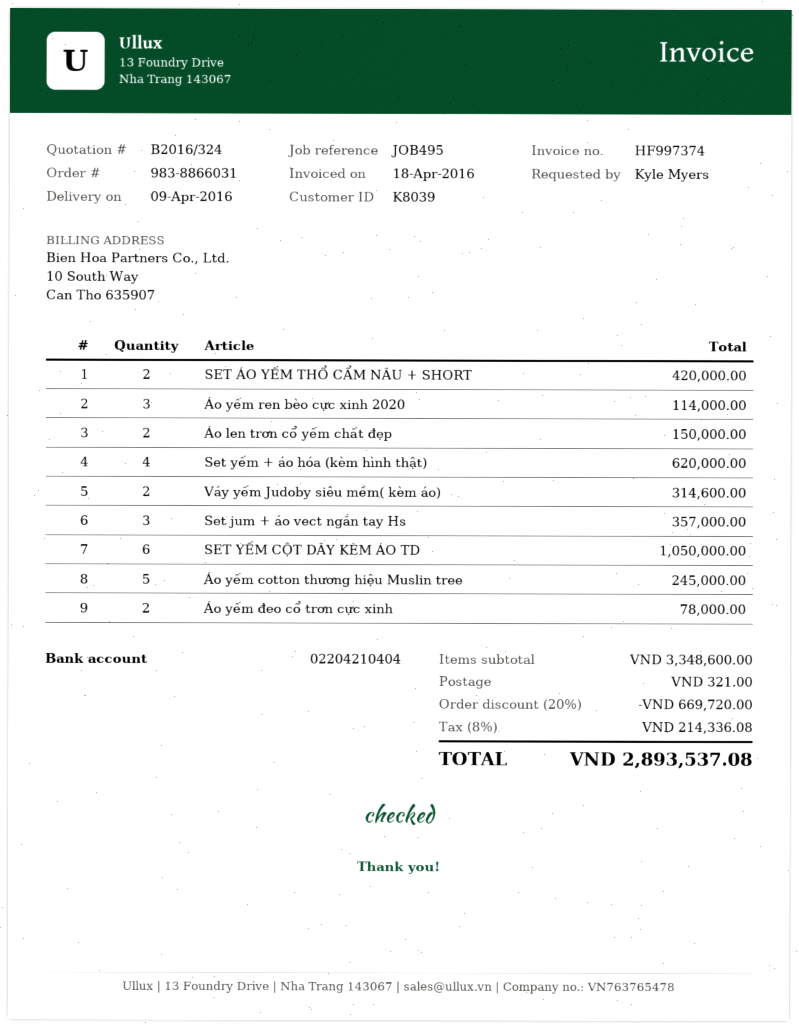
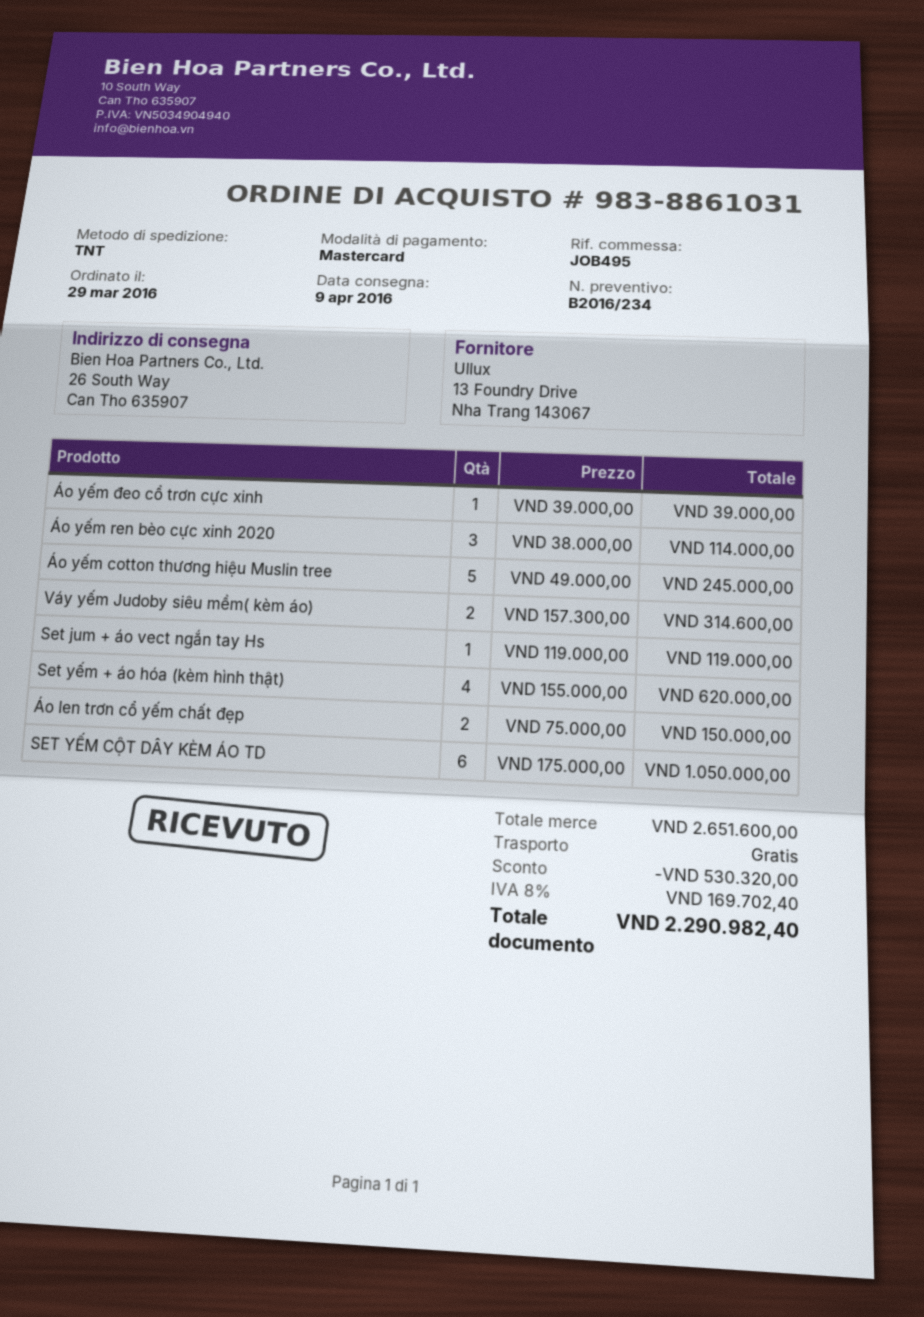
quote number: B2016/324 -> B2016/234
order number: 983-8866031 -> 983-8861031
SET ÁO YẾM THỔ CẨM NÂU + SHORT: 2 for 420000.00 -> none
Set jum + áo vect ngắn tay Hs: 3 for 357000.00 -> 1 for 119000.00
Áo yếm đeo cổ trơn cực xinh: 2 for 78000.00 -> 1 for 39000.00
subtotal: 3348600.00 -> 2651600.00
discount: 669720.00 -> 530320.00
shipping: 321.00 -> 0.00
tax: 8% = 214336.08 -> 8% = 169702.40
total: 2893537.08 -> 2290982.40

